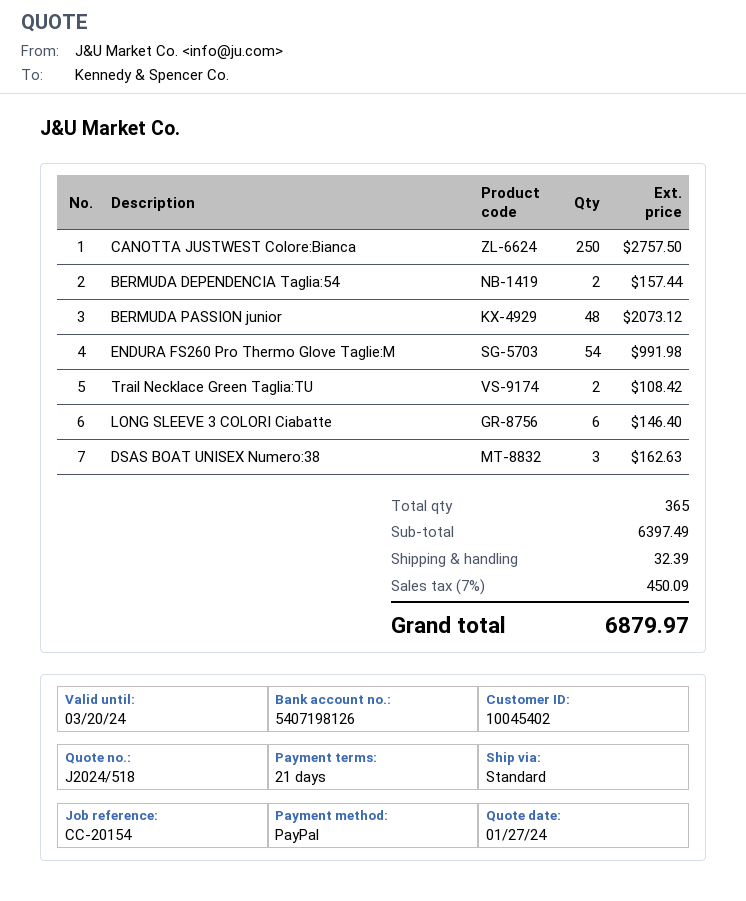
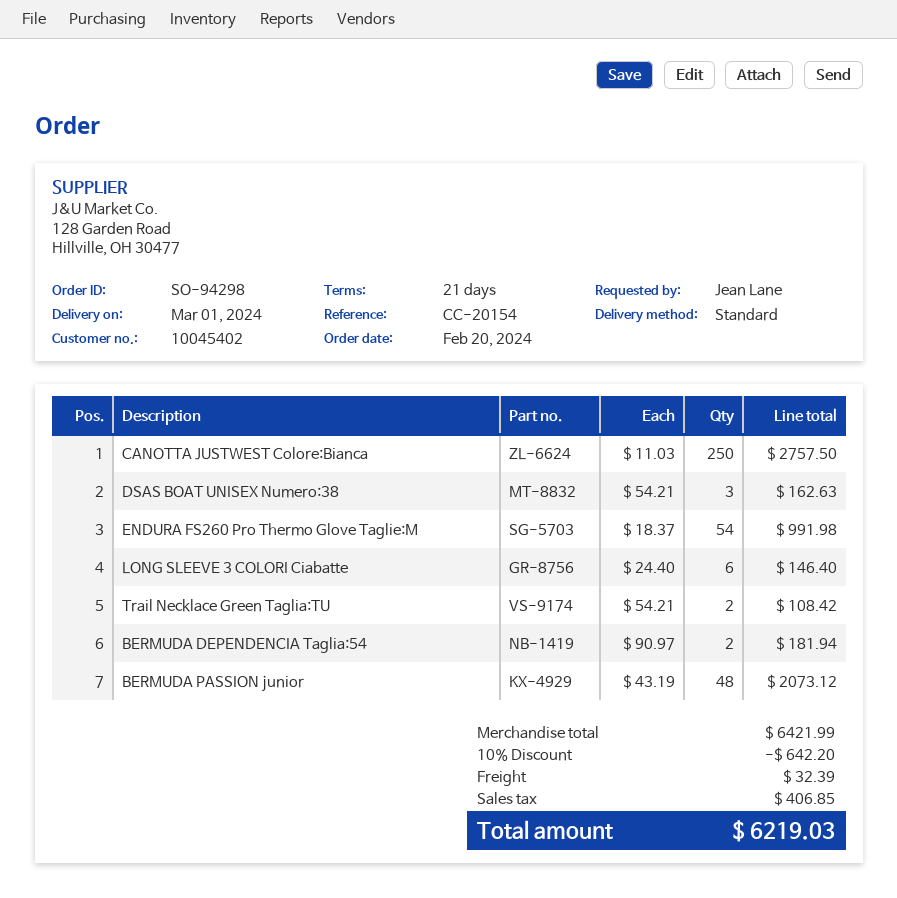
BERMUDA DEPENDENCIA Taglia:54: 2 for 157.44 -> 2 for 181.94
subtotal: 6397.49 -> 6421.99
discount: none -> 10% = 642.20
tax: 450.09 -> 406.85
total: 6879.97 -> 6219.03

